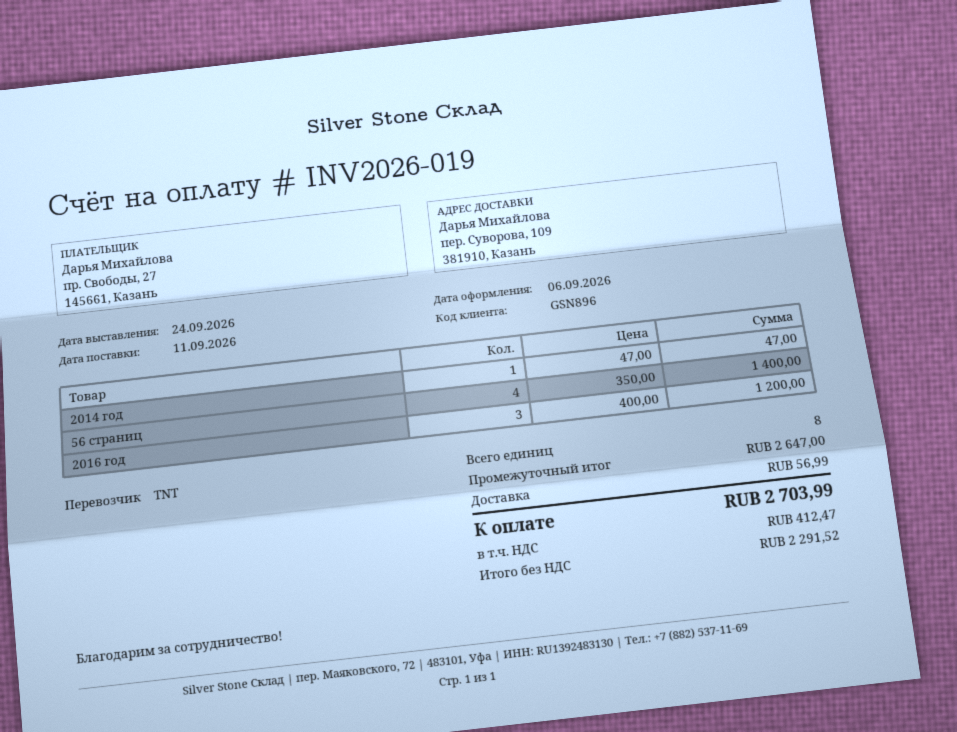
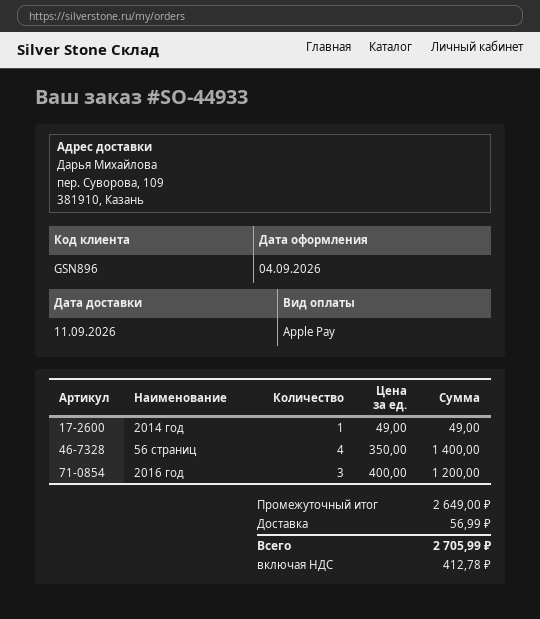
order date: 2026-09-06 -> 2026-09-04
2014 год: 1 x 47.00 = 47.00 -> 1 x 49.00 = 49.00
subtotal: 2647.00 -> 2649.00
tax: 412.47 -> 412.78
total: 2703.99 -> 2705.99

